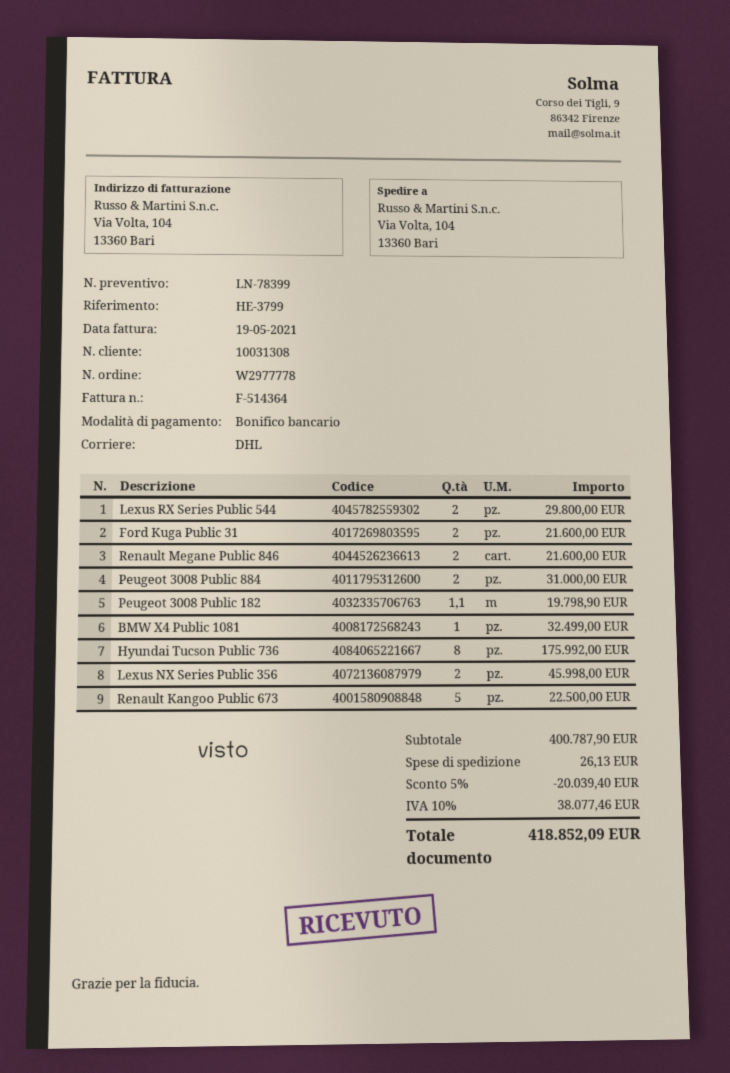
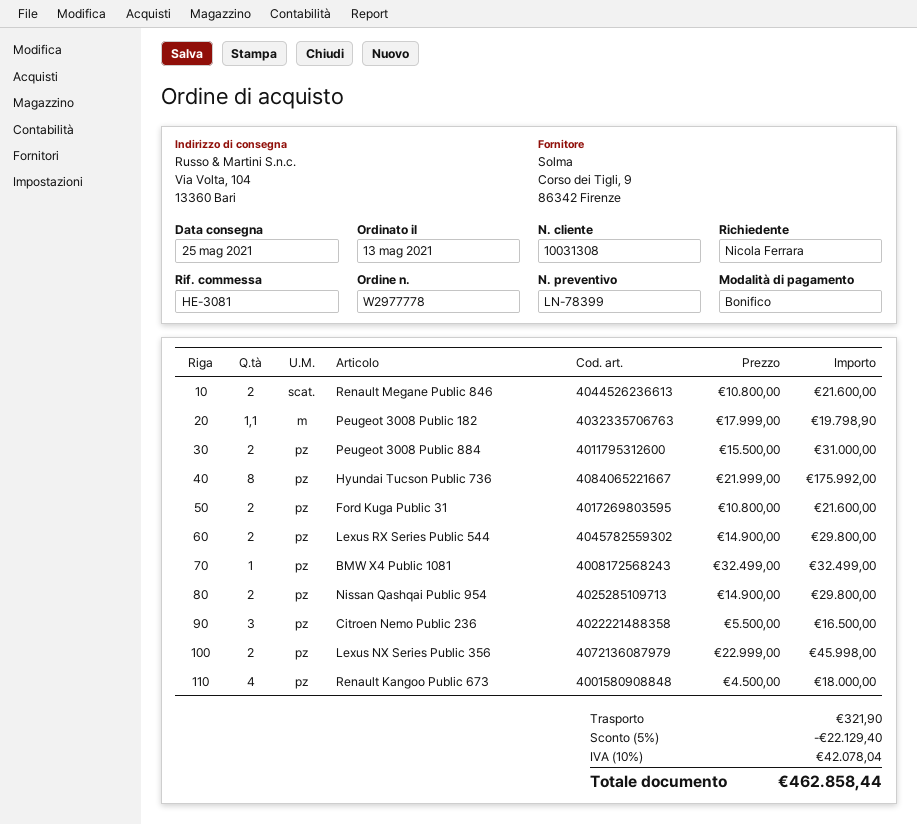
reference: HE-3799 -> HE-3081
Renault Kangoo Public 673: 5 for 22500.00 -> 4 for 18000.00
Nissan Qashqai Public 954: none -> 2 for 29800.00
Citroen Nemo Public 236: none -> 3 for 16500.00
discount: 5% = 20039.40 -> 5% = 22129.40
shipping: 26.13 -> 321.90
tax: 10% = 38077.46 -> 10% = 42078.04
total: 418852.09 -> 462858.44

